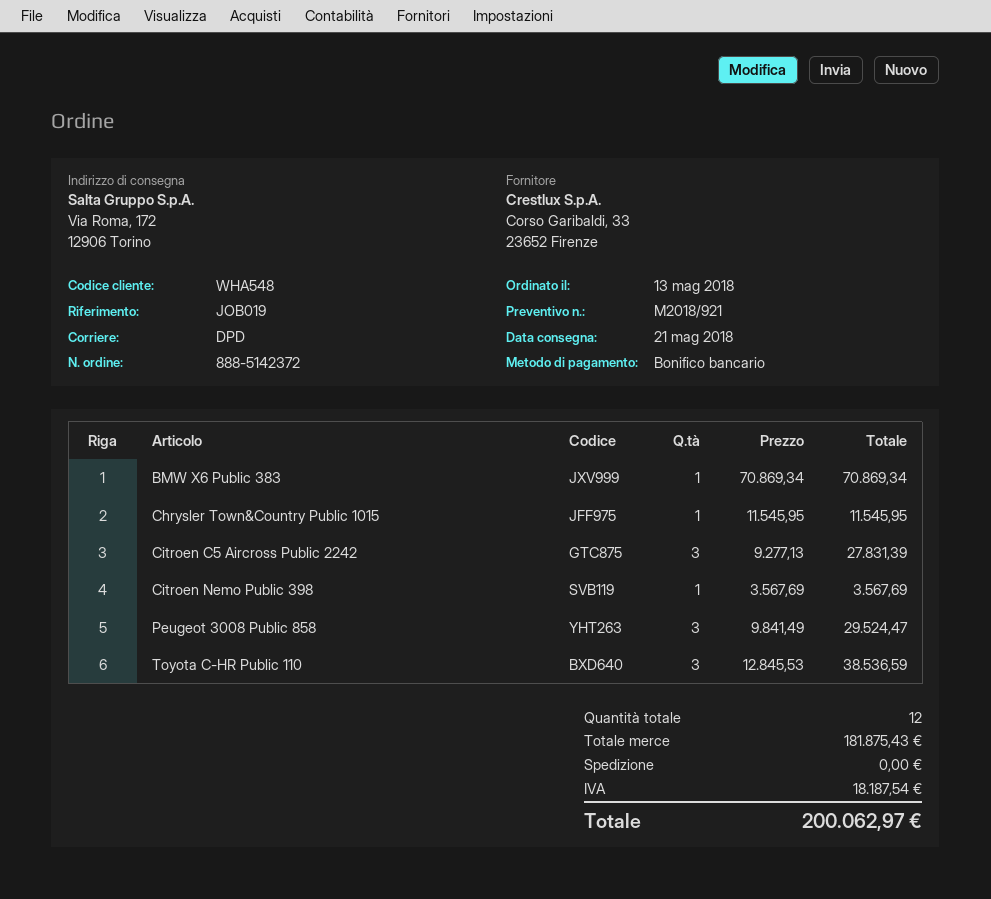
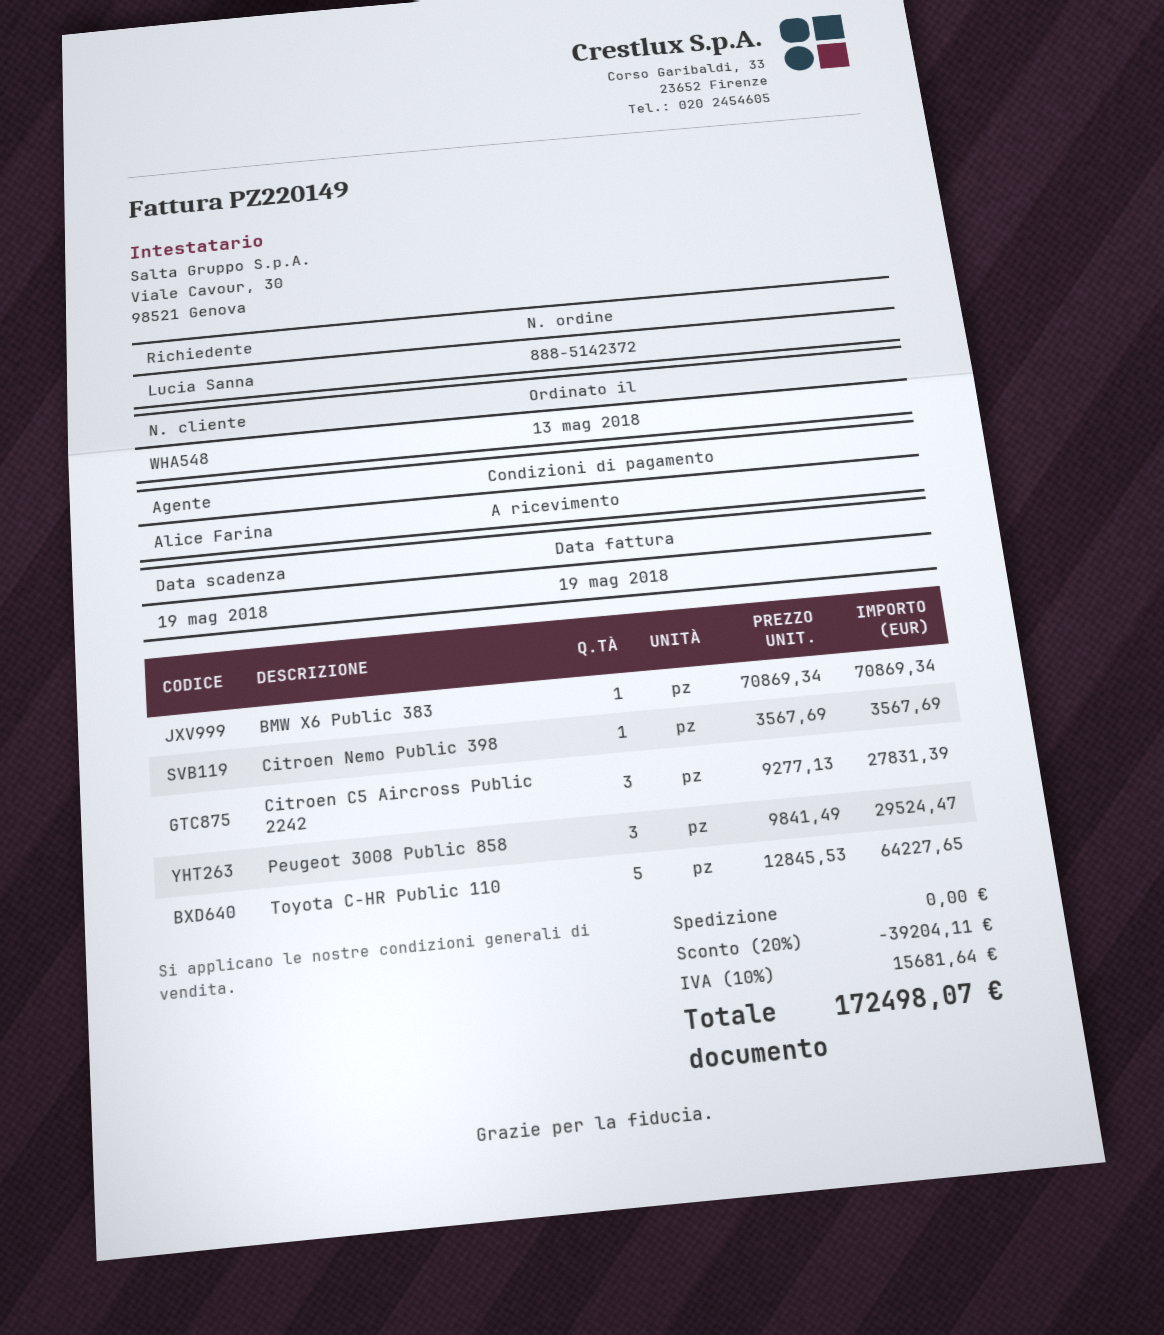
Chrysler Town&Country Public 1015: 1 x 11545.95 = 11545.95 -> none
Toyota C-HR Public 110: 3 x 12845.53 = 38536.59 -> 5 x 12845.53 = 64227.65
discount: none -> 20% = 39204.11
tax: 18187.54 -> 15681.64
total: 200062.97 -> 172498.07

